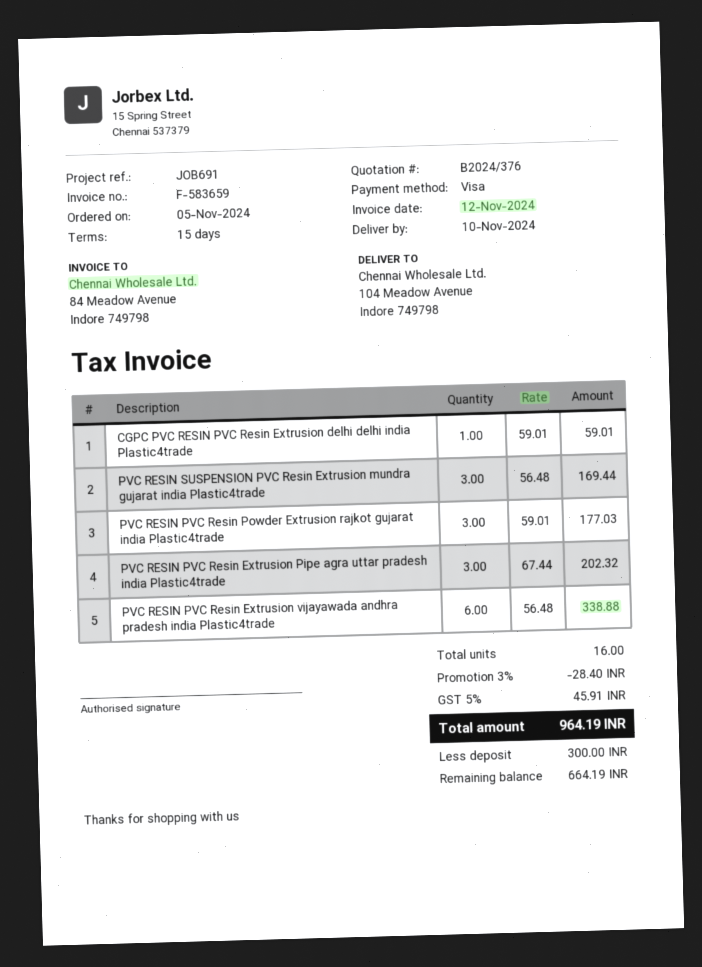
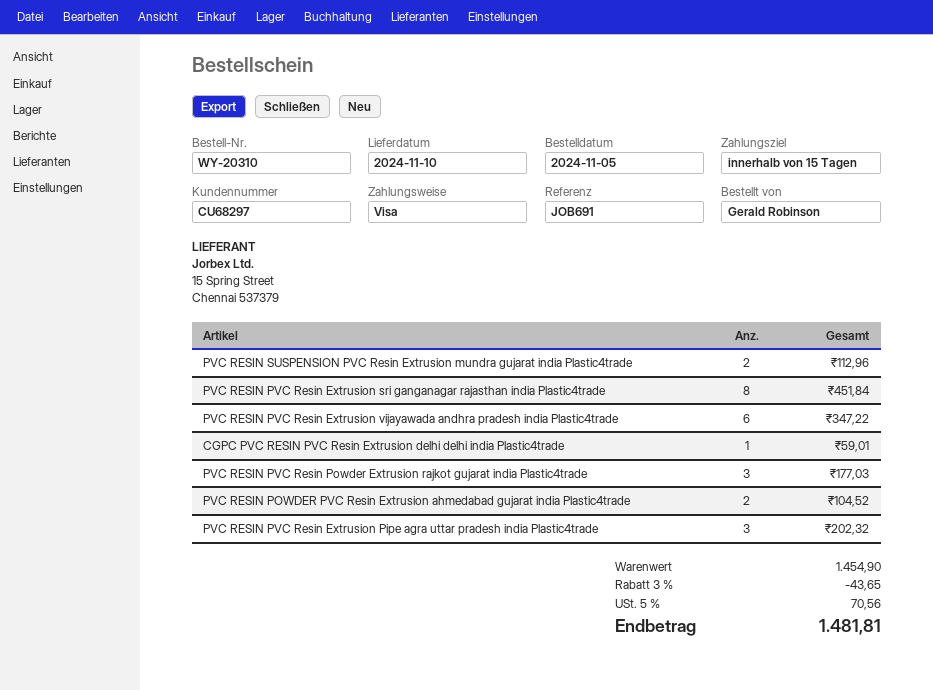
PVC RESIN SUSPENSION PVC Resin Extrusion mundra gujarat india Plastic4trade: 3 for 169.44 -> 2 for 112.96
PVC RESIN PVC Resin Extrusion vijayawada andhra pradesh india Plastic4trade: 6 for 338.88 -> 6 for 347.22
PVC RESIN PVC Resin Extrusion sri ganganagar rajasthan india Plastic4trade: none -> 8 for 451.84
PVC RESIN POWDER PVC Resin Extrusion ahmedabad gujarat india Plastic4trade: none -> 2 for 104.52
discount: 3% = 28.40 -> 3% = 43.65
tax: 5% = 45.91 -> 5% = 70.56
total: 964.19 -> 1481.81

